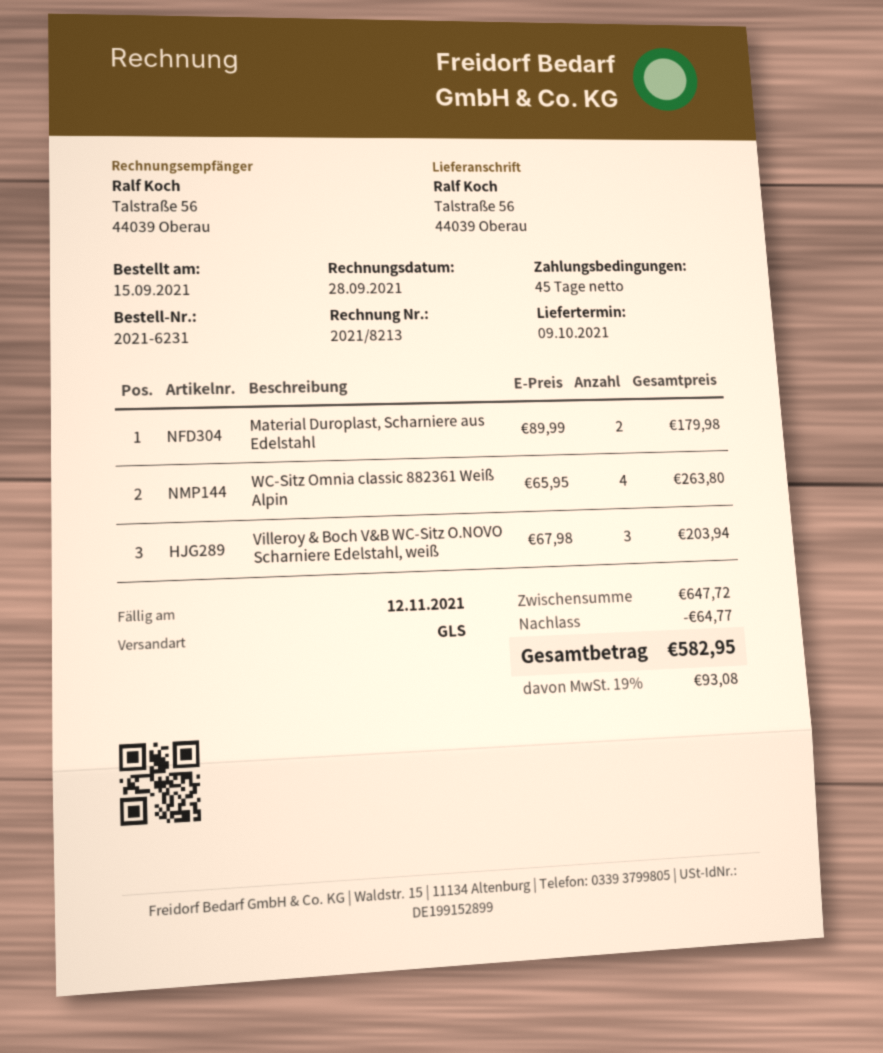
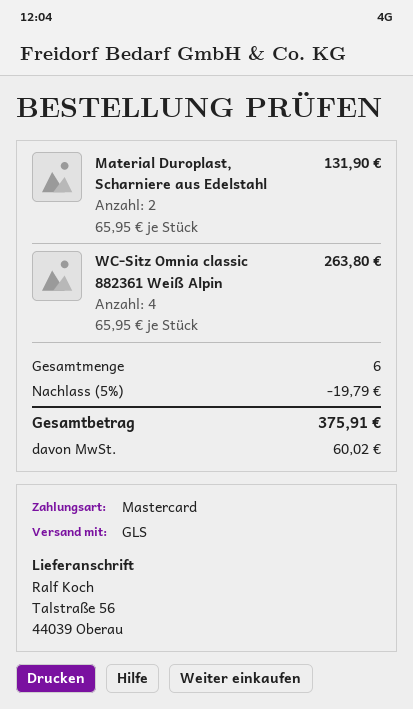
Material Duroplast, Scharniere aus Edelstahl: 2 x 89.99 = 179.98 -> 2 x 65.95 = 131.90
Villeroy & Boch V&B WC-Sitz O.NOVO Scharniere Edelstahl, weiß: 3 x 67.98 = 203.94 -> none
discount: 64.77 -> 19.79
tax: 93.08 -> 60.02
total: 582.95 -> 375.91

